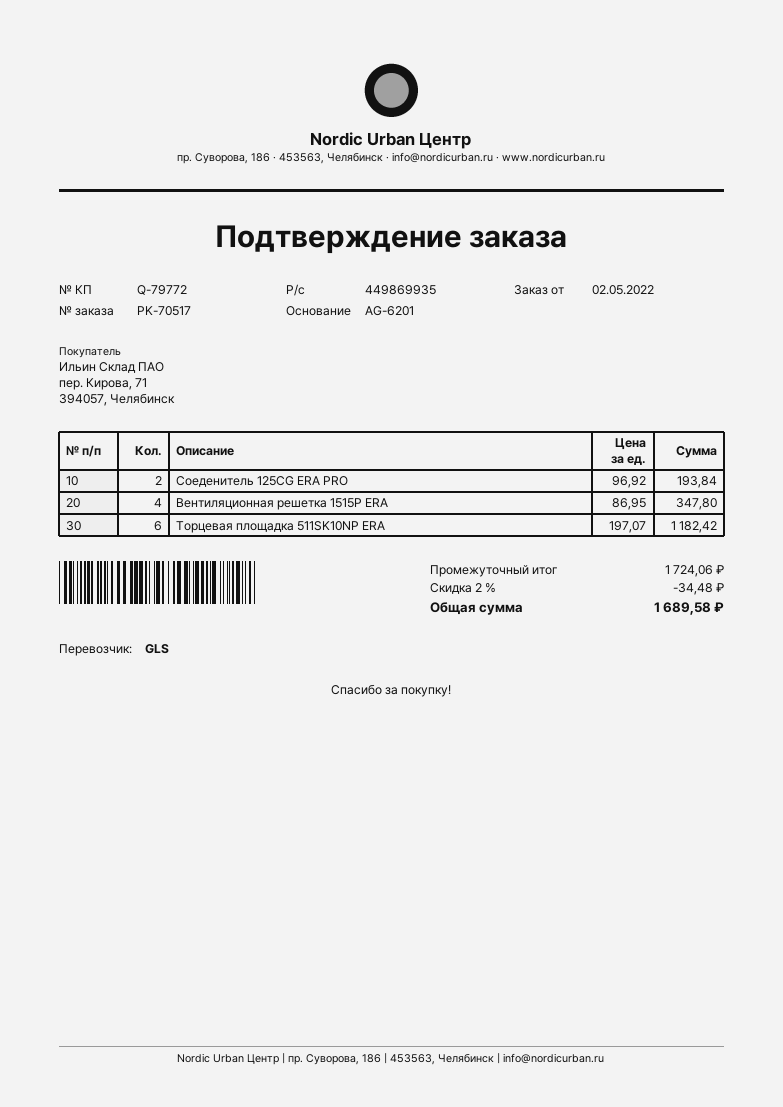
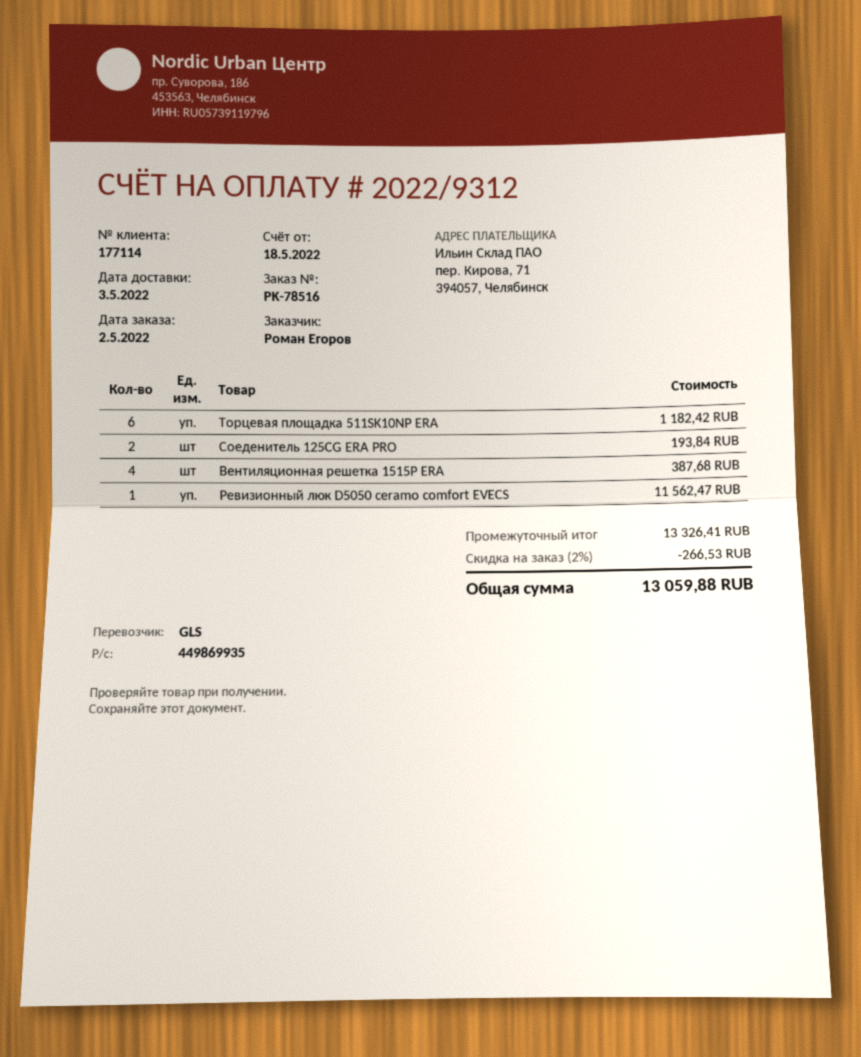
order number: PK-70517 -> PK-78516
Вентиляционная решетка 1515Р ERA: 4 for 347.80 -> 4 for 387.68
Ревизионный люк D5050 ceramo comfort EVECS: none -> 1 for 11562.47
subtotal: 1724.06 -> 13326.41
discount: 2% = 34.48 -> 2% = 266.53
total: 1689.58 -> 13059.88

